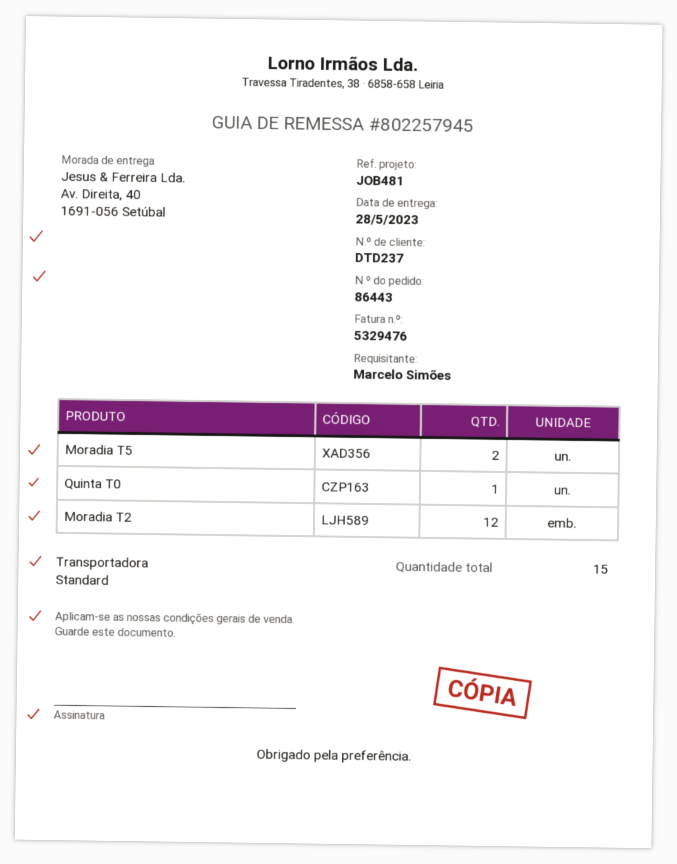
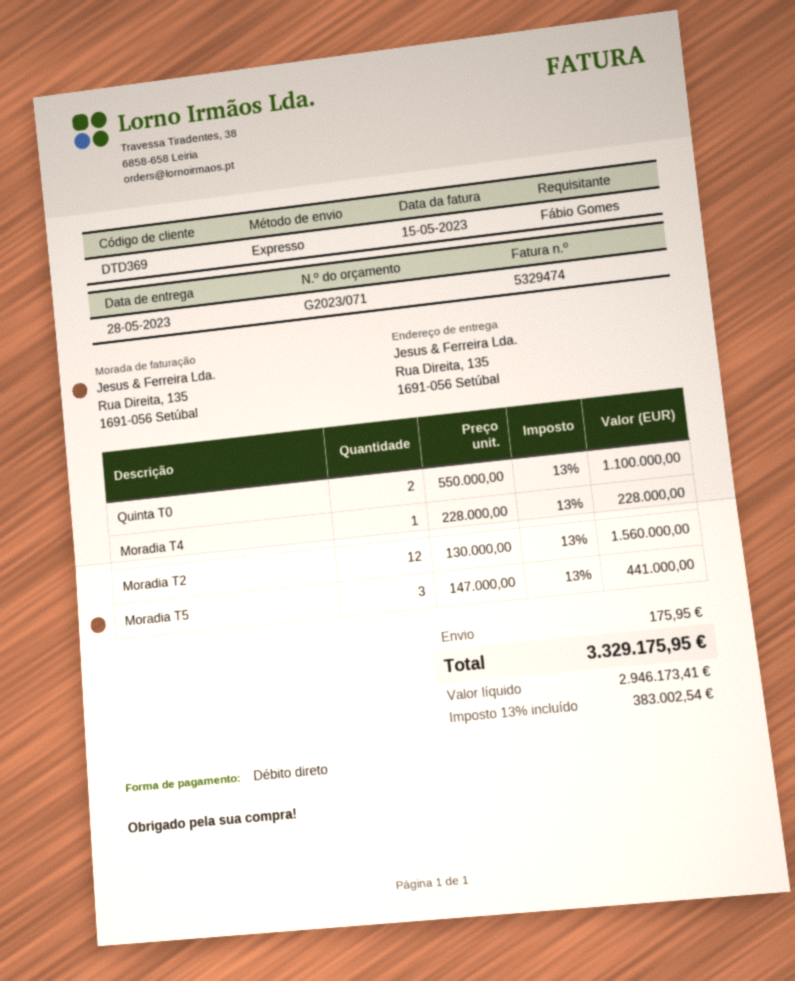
invoice number: 5329476 -> 5329474
customer number: DTD237 -> DTD369
ordered by: Marcelo Simões -> Fábio Gomes
shipping method: standard -> express
ship to: Av. Direita, 40, 1691-056 Setúbal -> Rua Direita, 135, 1691-056 Setúbal
Moradia T5: 2 -> 3
Quinta T0: 1 -> 2
Moradia T4: none -> 1

